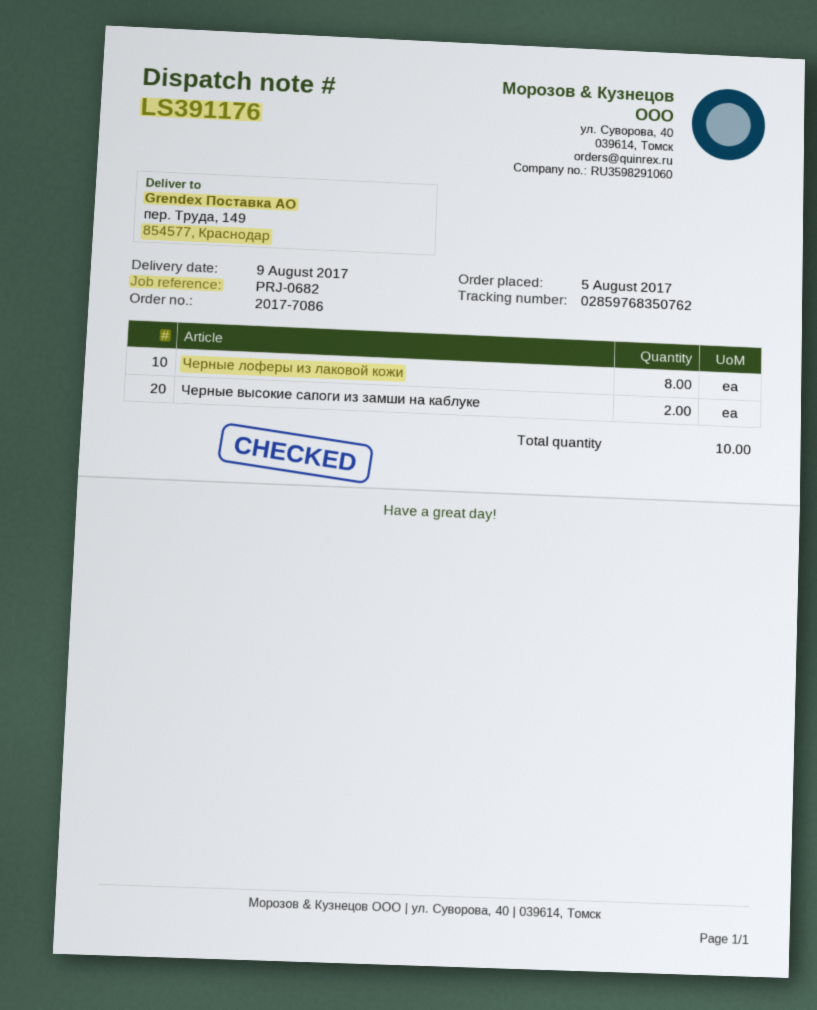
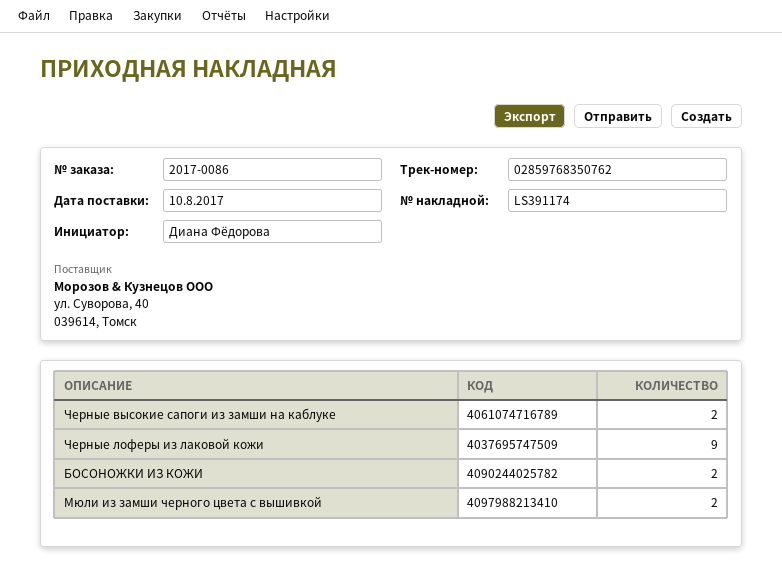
order number: 2017-7086 -> 2017-0086
delivery note number: LS391176 -> LS391174
delivery date: 2017-08-09 -> 2017-08-10
Черные лоферы из лаковой кожи: 8 -> 9
БОСОНОЖКИ ИЗ КОЖИ: none -> 2
Мюли из замши черного цвета с вышивкой: none -> 2

